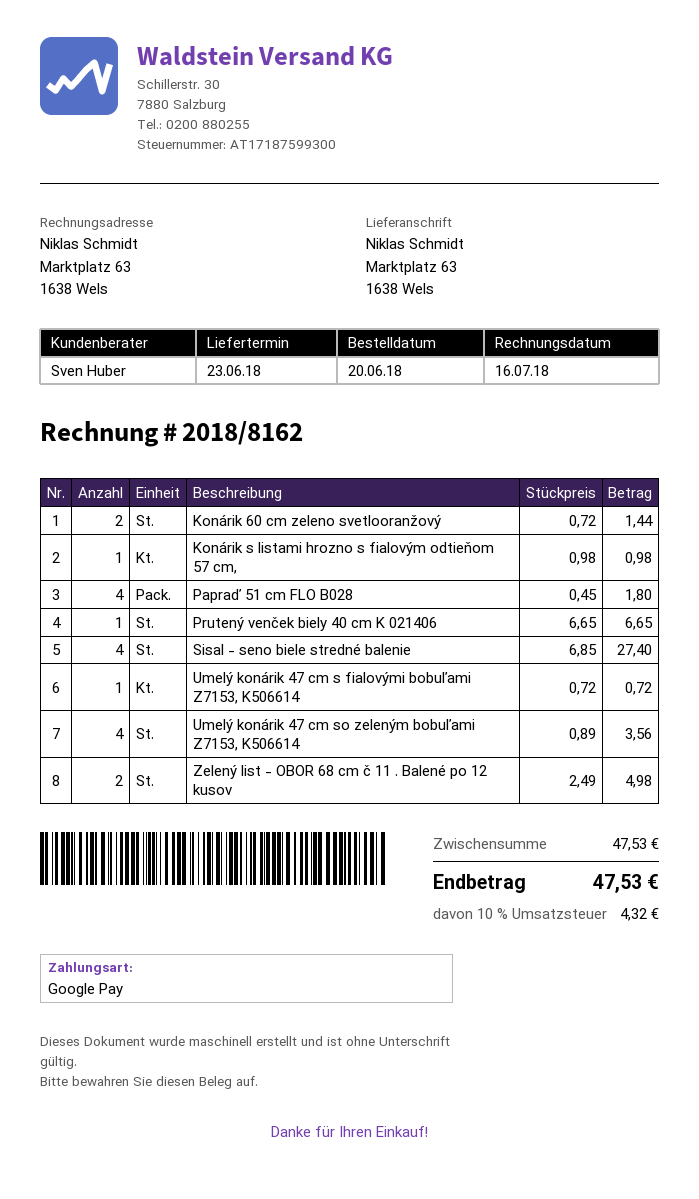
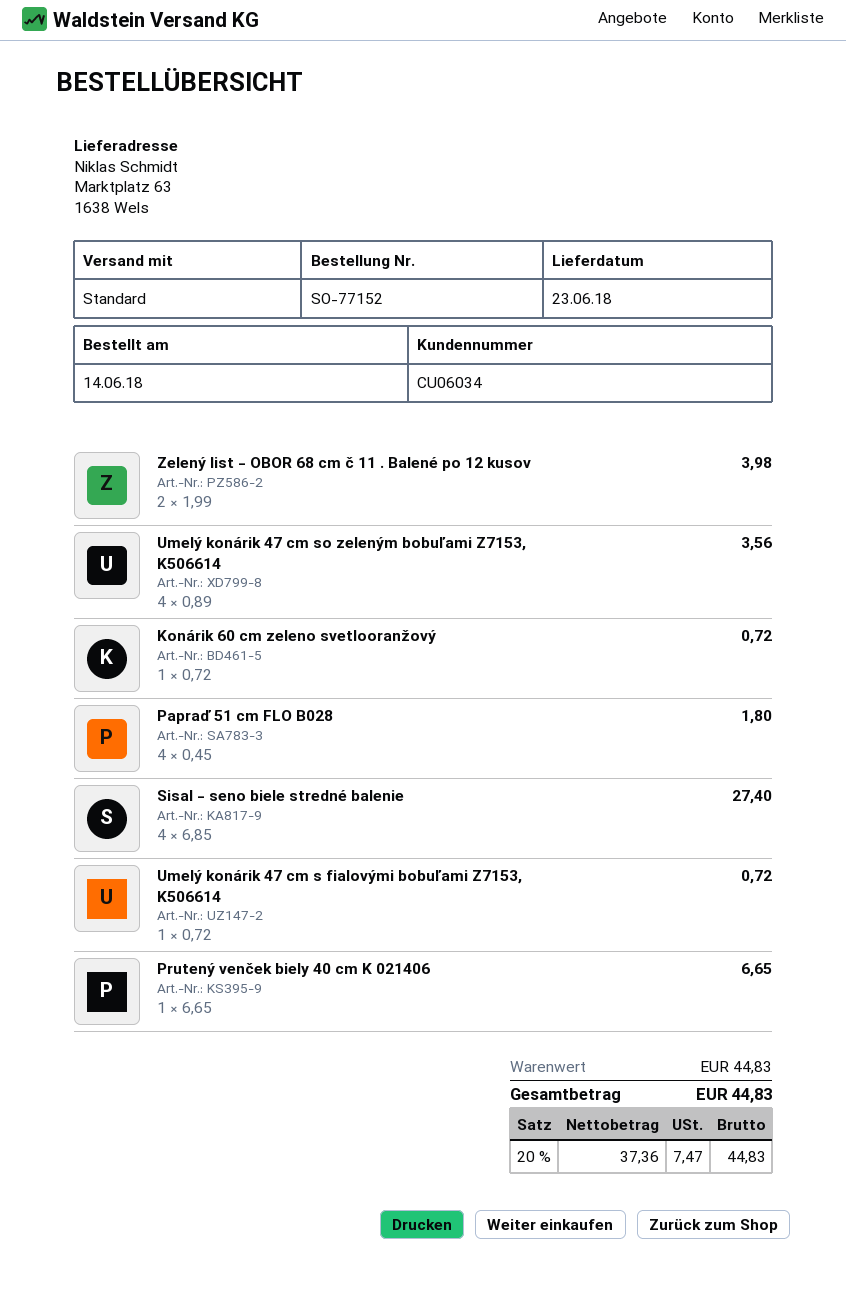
order date: 2018-06-20 -> 2018-06-14
Konárik 60 cm zeleno svetlooranžový: 2 x 0.72 = 1.44 -> 1 x 0.72 = 0.72
Konárik s listami hrozno s fialovým odtieňom 57 cm,: 1 x 0.98 = 0.98 -> none
Zelený list - OBOR 68 cm č 11 . Balené po 12 kusov: 2 x 2.49 = 4.98 -> 2 x 1.99 = 3.98
subtotal: 47.53 -> 44.83
tax: 10% = 4.32 -> 20% = 7.47
total: 47.53 -> 44.83

